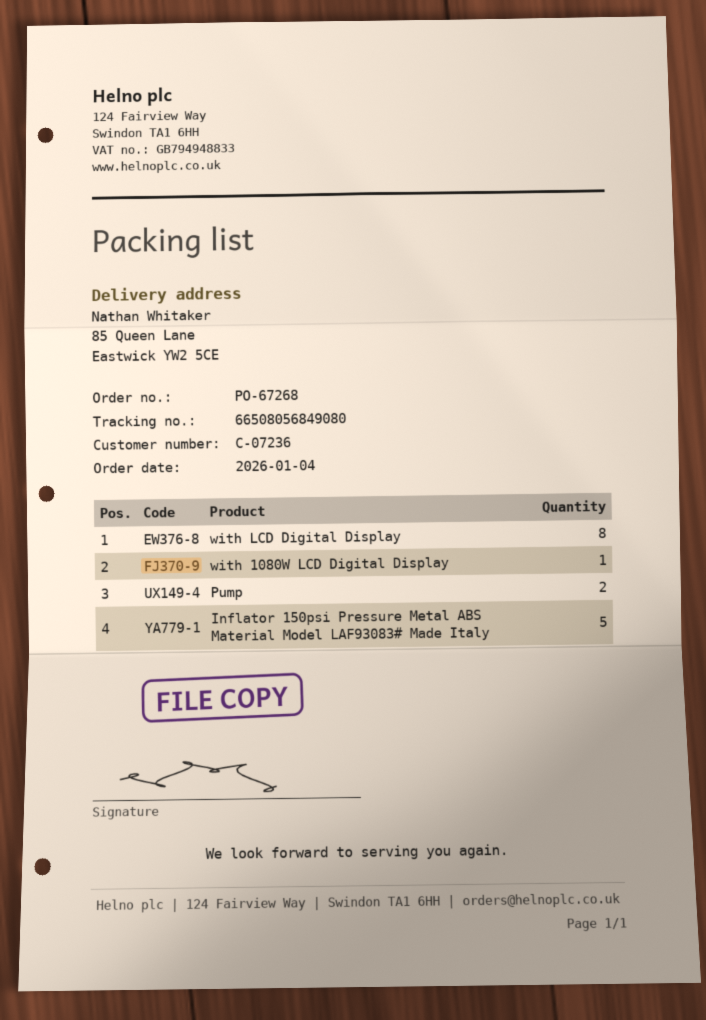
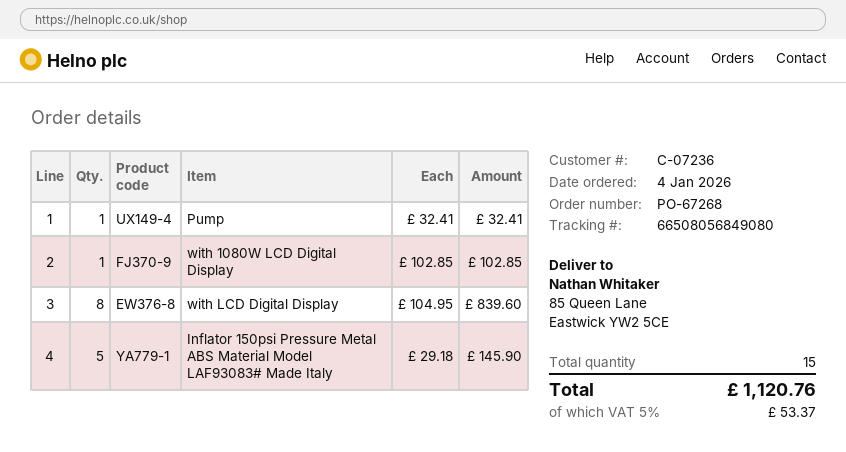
Pump: 2 -> 1

